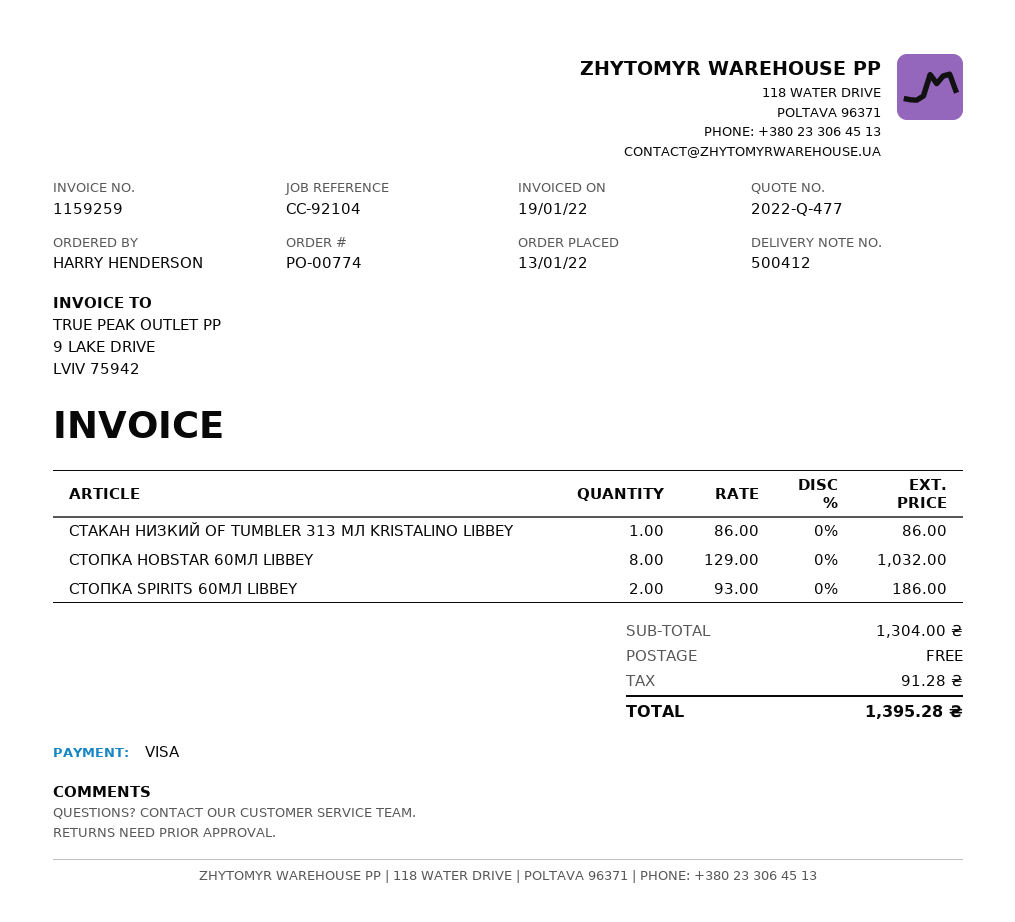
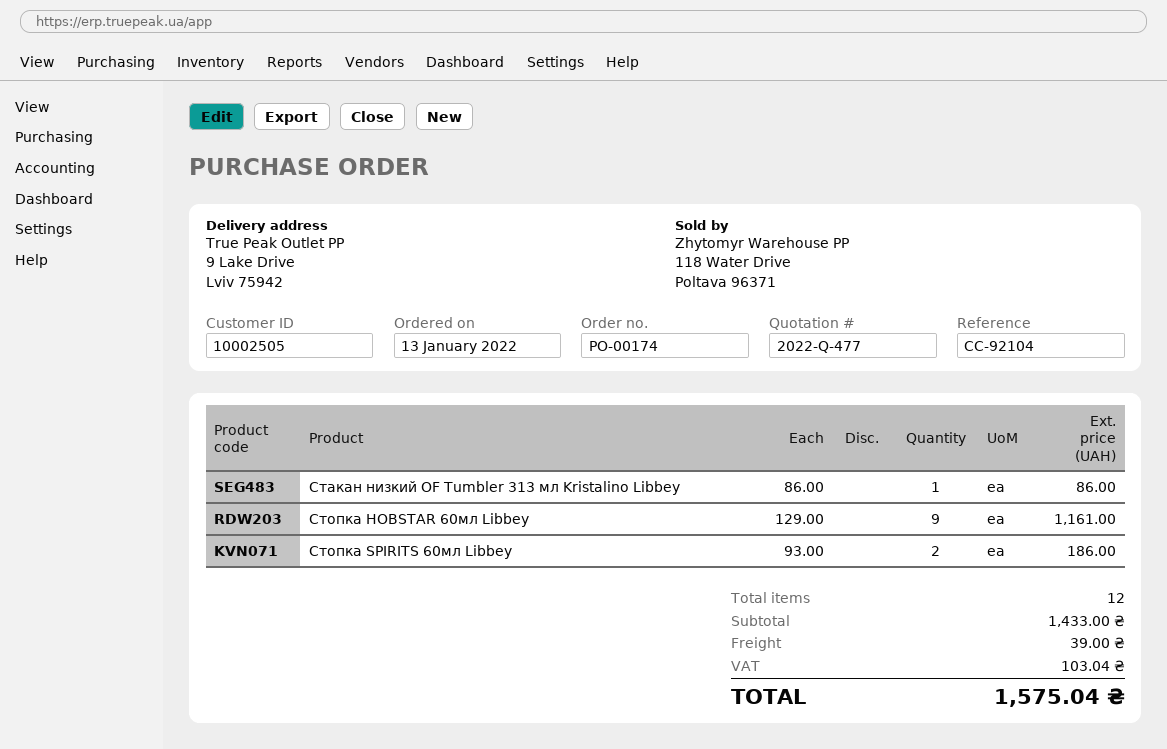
order number: PO-00774 -> PO-00174
СТОПКА HOBSTAR 60МЛ LIBBEY: 8 x 129.00 = 1032.00 -> 9 x 129.00 = 1161.00
subtotal: 1304.00 -> 1433.00
shipping: 0.00 -> 39.00
tax: 91.28 -> 103.04
total: 1395.28 -> 1575.04

